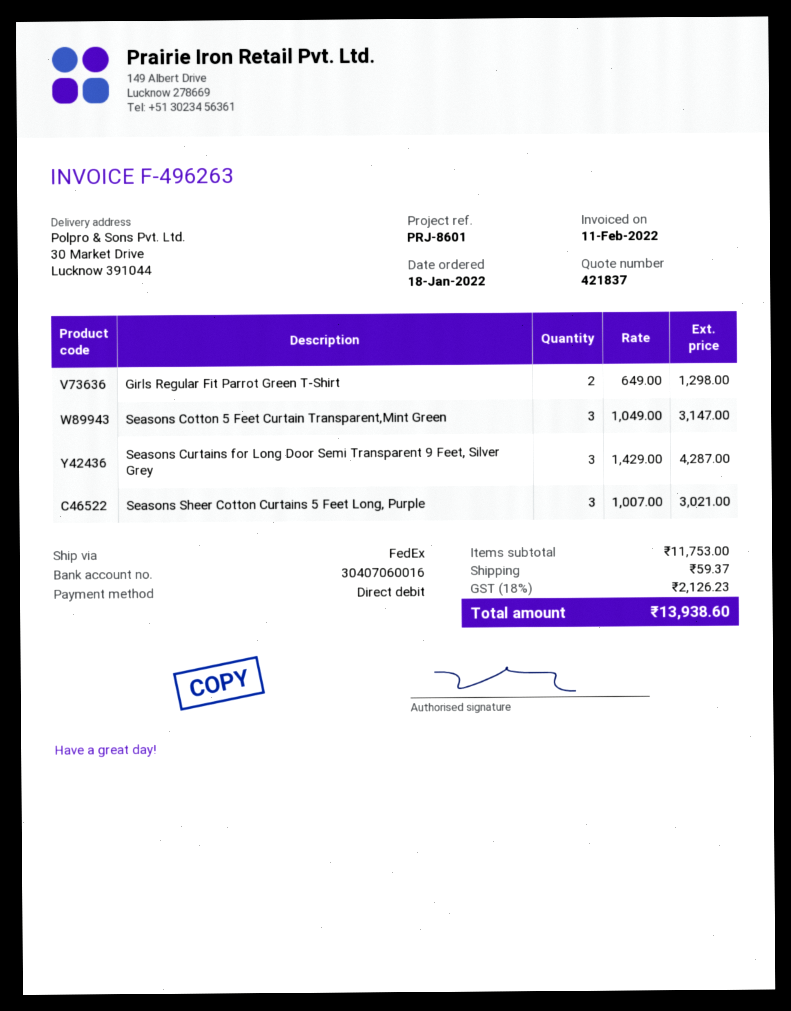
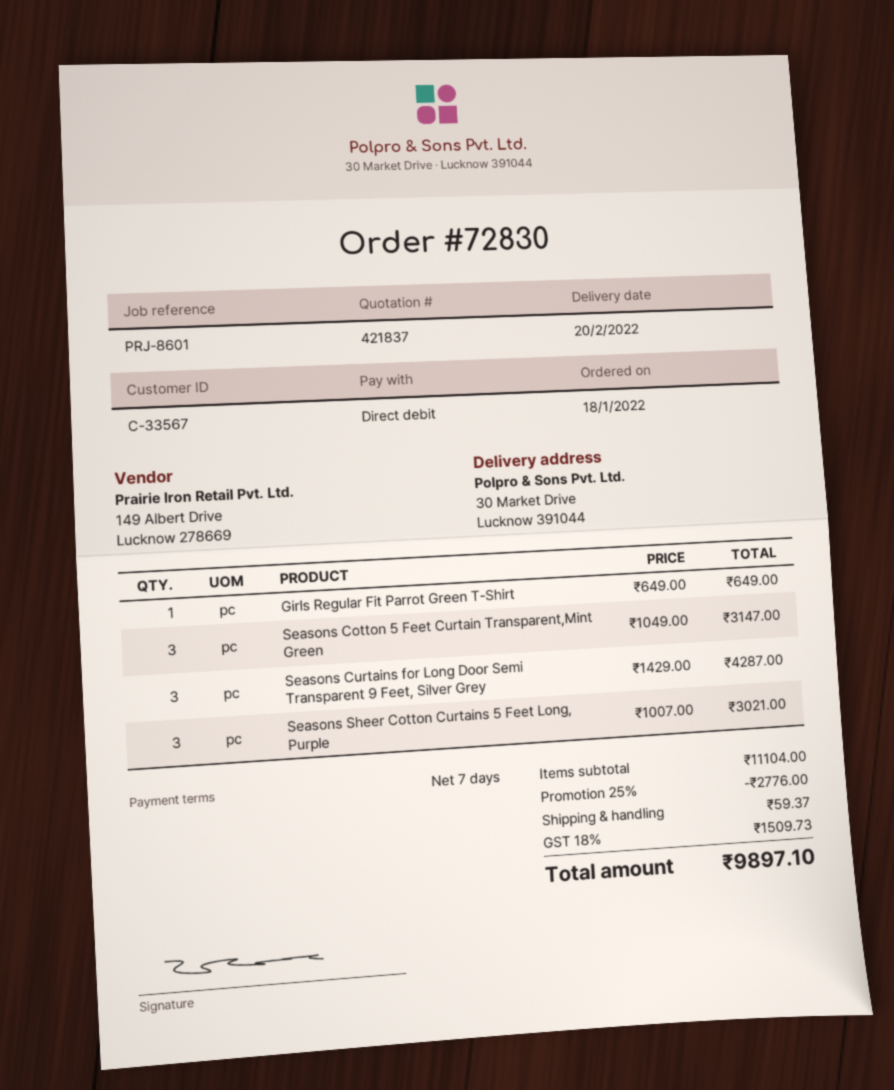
Girls Regular Fit Parrot Green T-Shirt: 2 x 649.00 = 1298.00 -> 1 x 649.00 = 649.00
subtotal: 11753.00 -> 11104.00
discount: none -> 25% = 2776.00
tax: 18% = 2126.23 -> 18% = 1509.73
total: 13938.60 -> 9897.10

